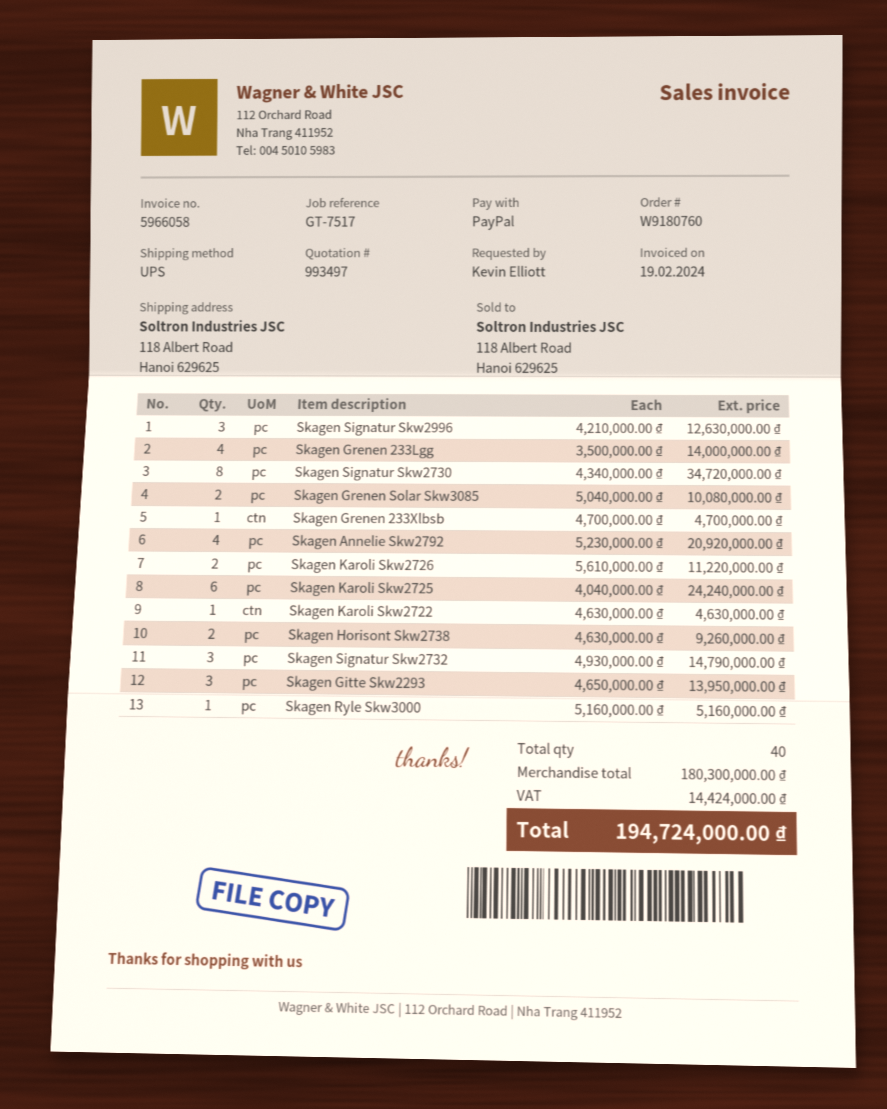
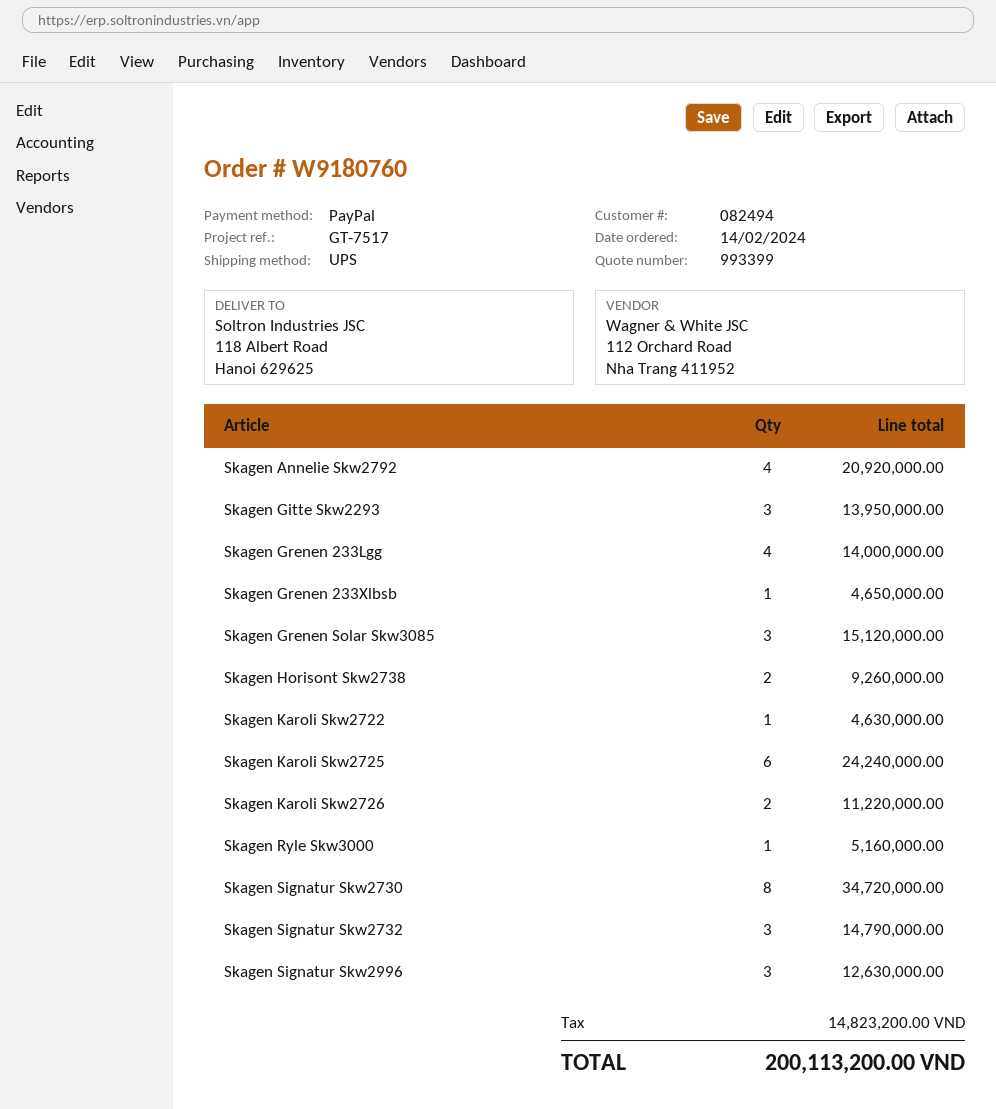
quote number: 993497 -> 993399
Skagen Grenen Solar Skw3085: 2 for 10080000.00 -> 3 for 15120000.00
Skagen Grenen 233Xlbsb: 1 for 4700000.00 -> 1 for 4650000.00
tax: 14424000.00 -> 14823200.00
total: 194724000.00 -> 200113200.00

